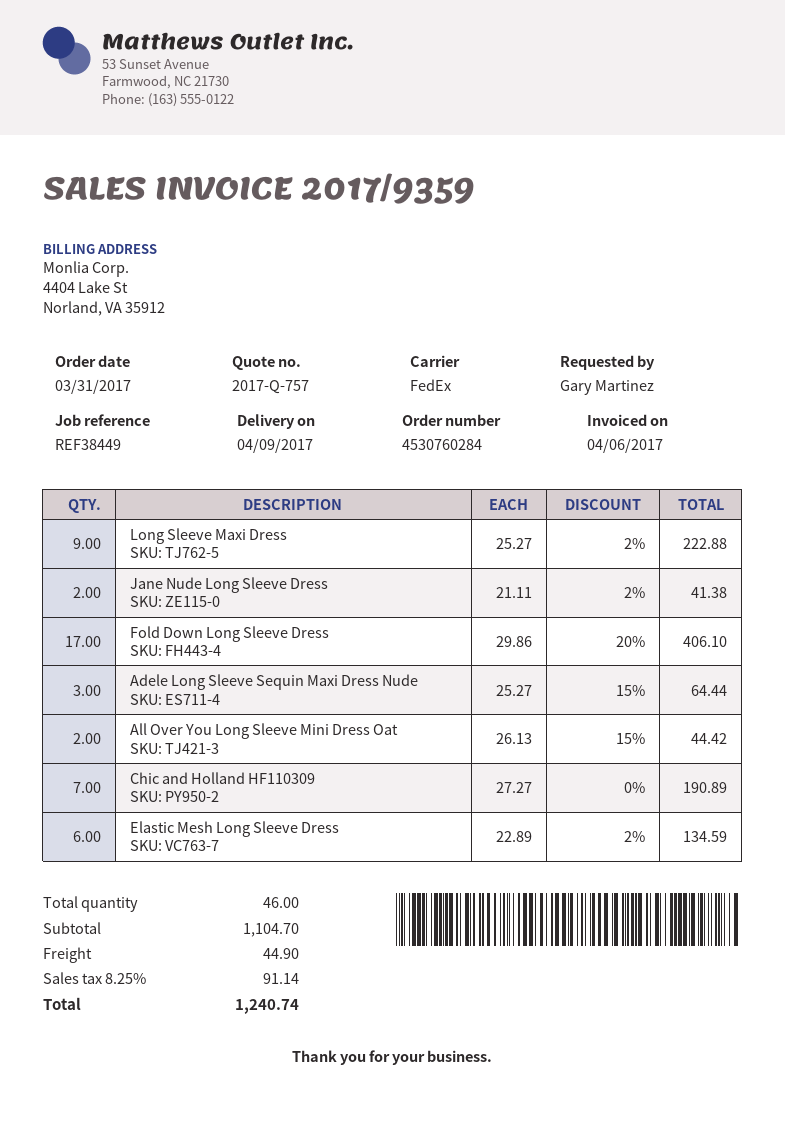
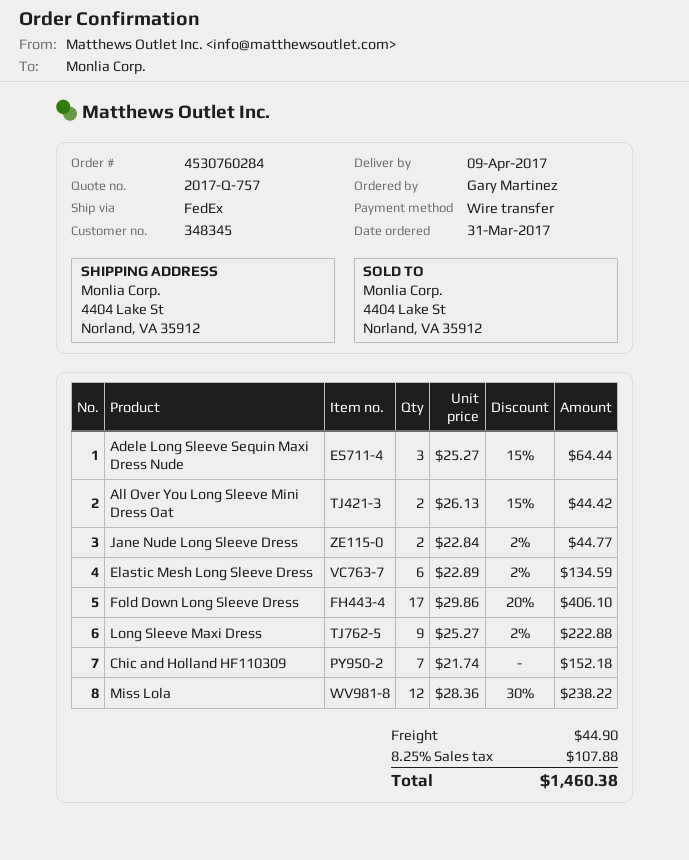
Jane Nude Long Sleeve Dress: 2 x 21.11 - 2% = 41.38 -> 2 x 22.84 - 2% = 44.77
Chic and Holland HF110309: 7 x 27.27 = 190.89 -> 7 x 21.74 = 152.18
Miss Lola: none -> 12 x 28.36 - 30% = 238.22
tax: 8.25% = 91.14 -> 8.25% = 107.88
total: 1240.74 -> 1460.38

